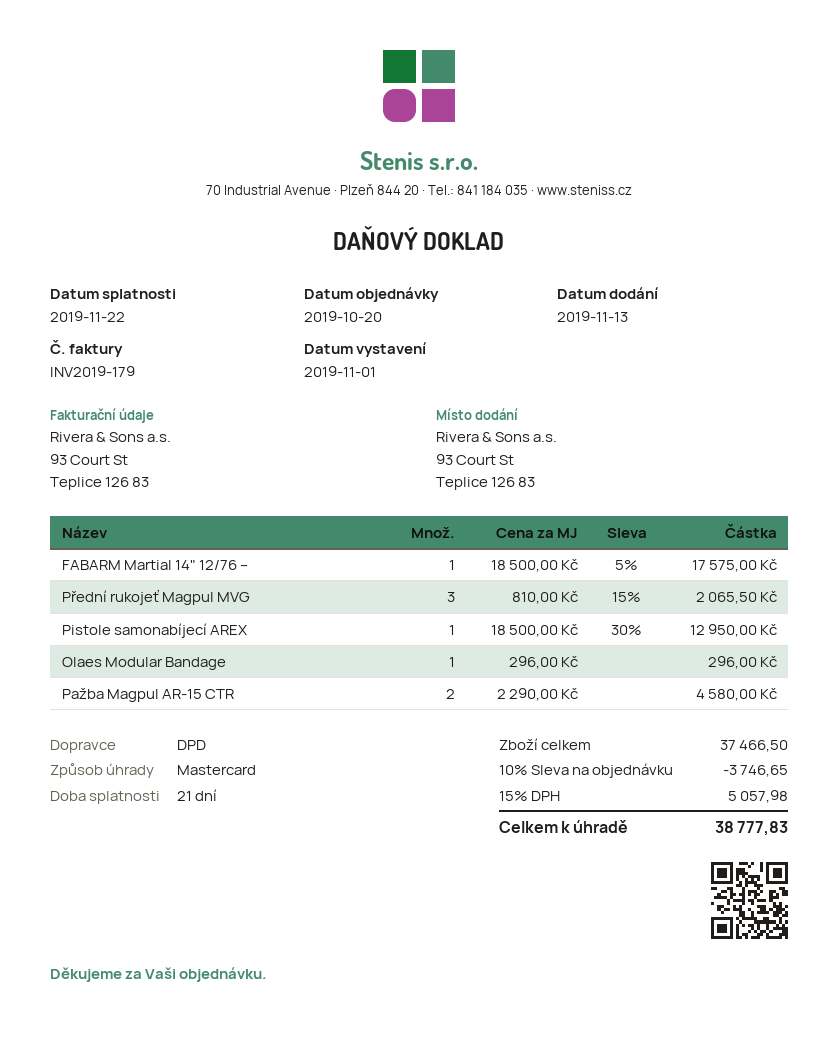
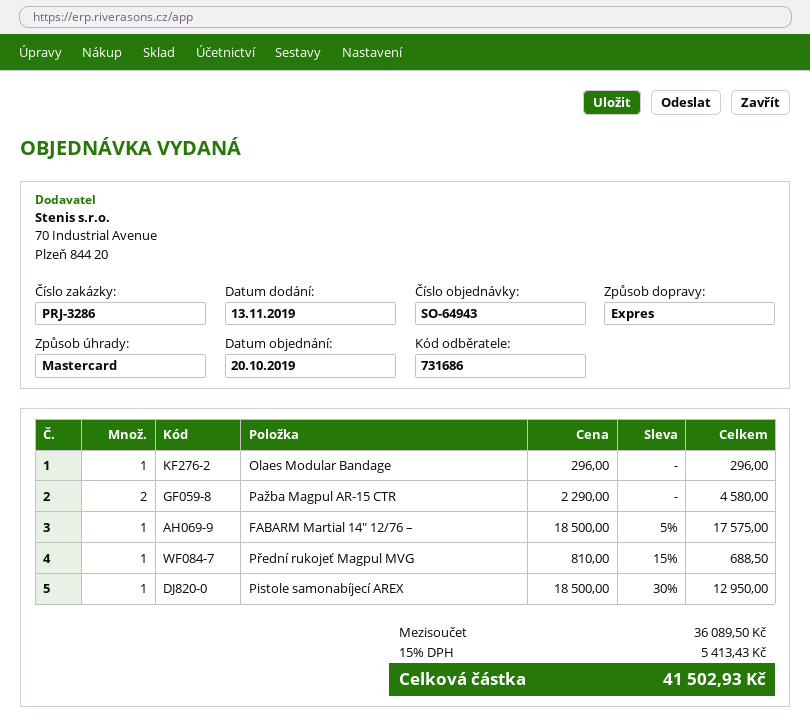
shipping method: DPD -> express
Přední rukojeť Magpul MVG: 3 x 810.00 - 15% = 2065.50 -> 1 x 810.00 - 15% = 688.50
subtotal: 37466.50 -> 36089.50
discount: 10% = 3746.65 -> none
tax: 15% = 5057.98 -> 15% = 5413.43
total: 38777.83 -> 41502.93

